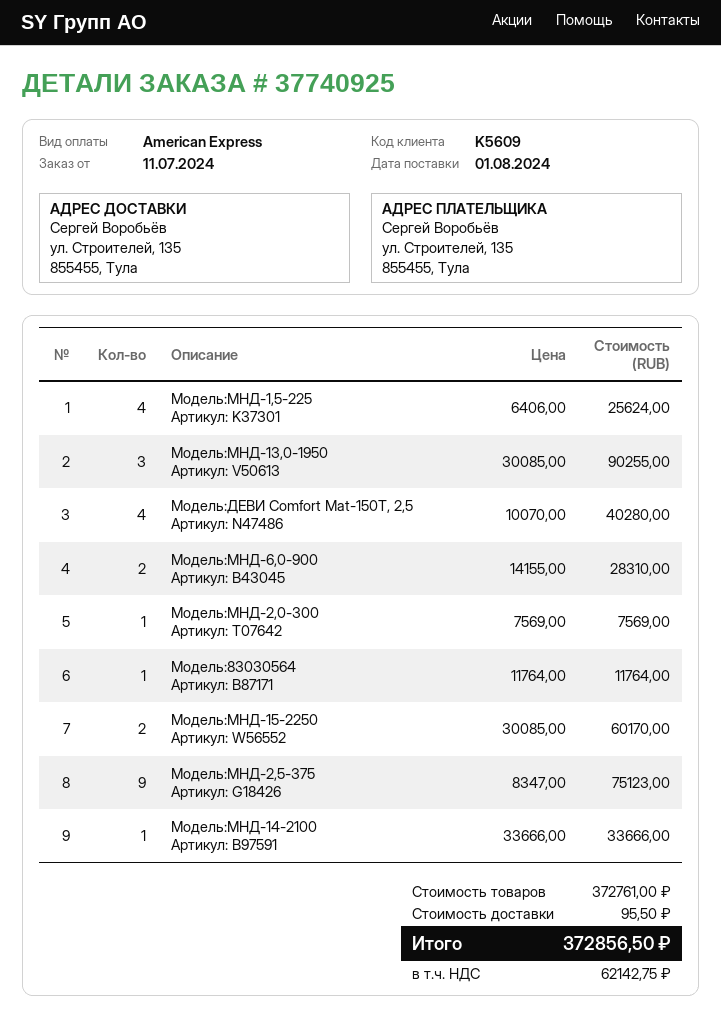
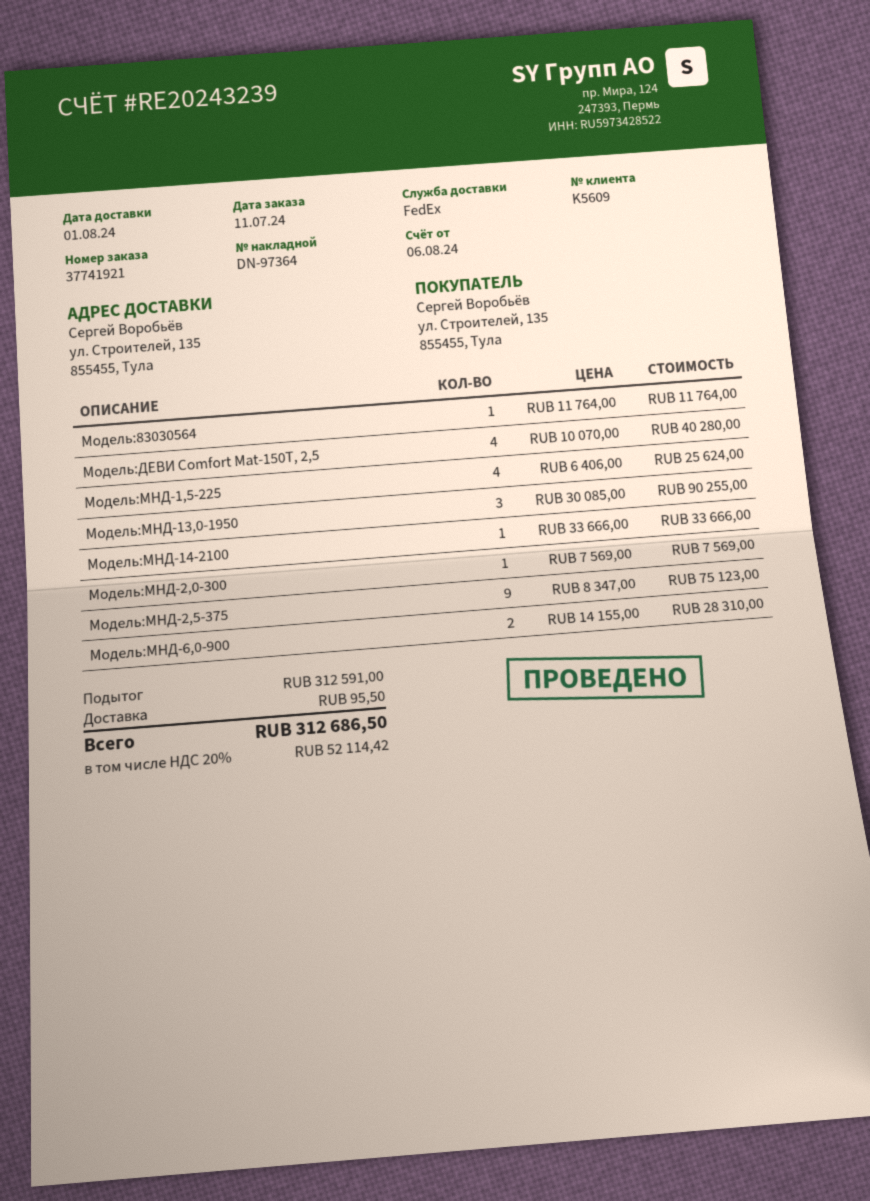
order number: 37740925 -> 37741921
Модель:МНД-15-2250: 2 x 30085.00 = 60170.00 -> none
subtotal: 372761.00 -> 312591.00
tax: 62142.75 -> 52114.42
total: 372856.50 -> 312686.50

